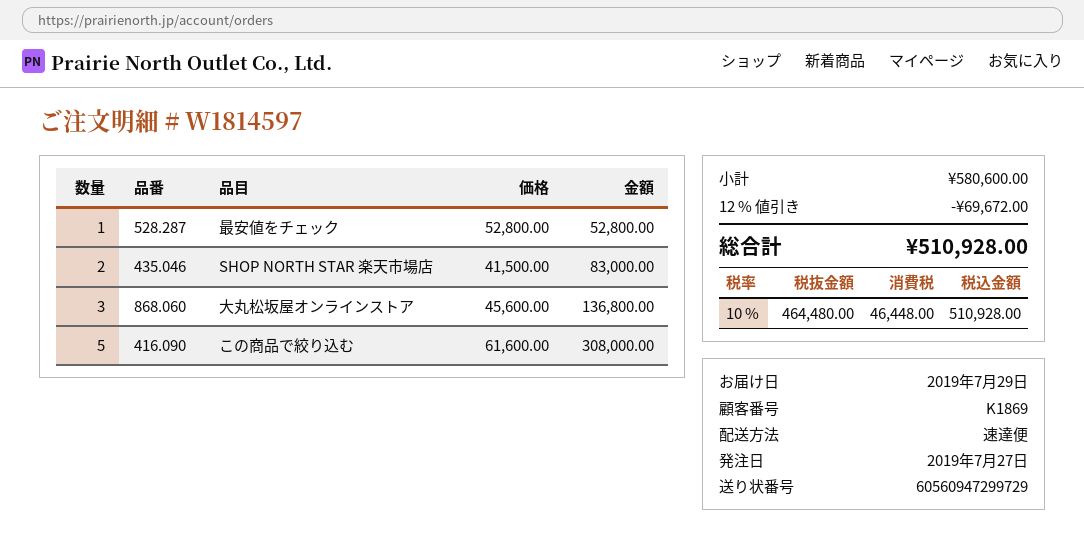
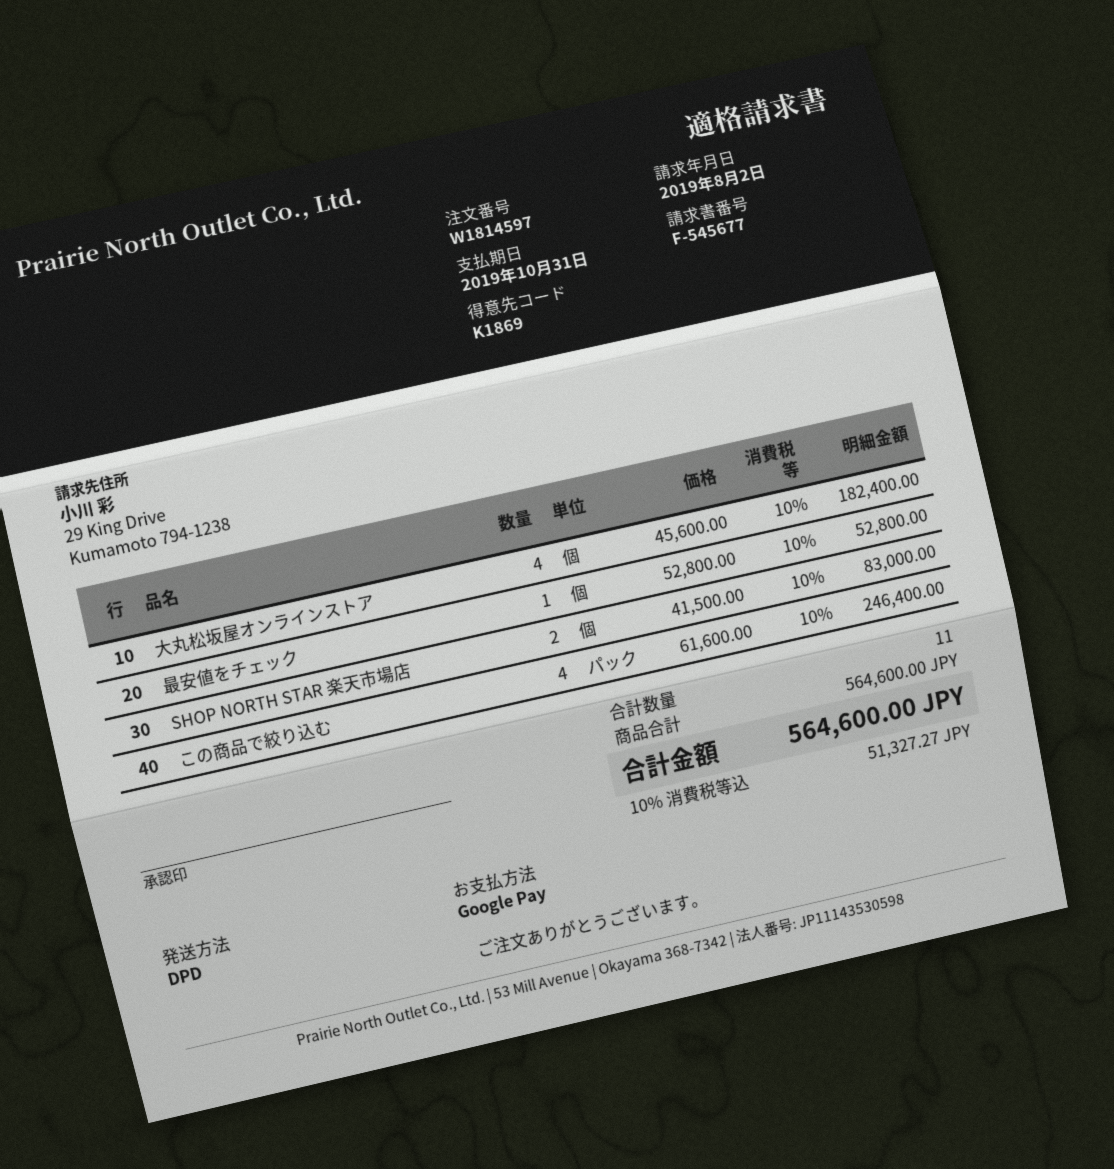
shipping method: express -> DPD
大丸松坂屋オンラインストア: 3 x 45600.00 = 136800.00 -> 4 x 45600.00 = 182400.00
この商品で絞り込む: 5 x 61600.00 = 308000.00 -> 4 x 61600.00 = 246400.00
subtotal: 580600.00 -> 564600.00
discount: 12% = 69672.00 -> none
tax: 10% = 46448.00 -> 10% = 51327.27
total: 510928.00 -> 564600.00

